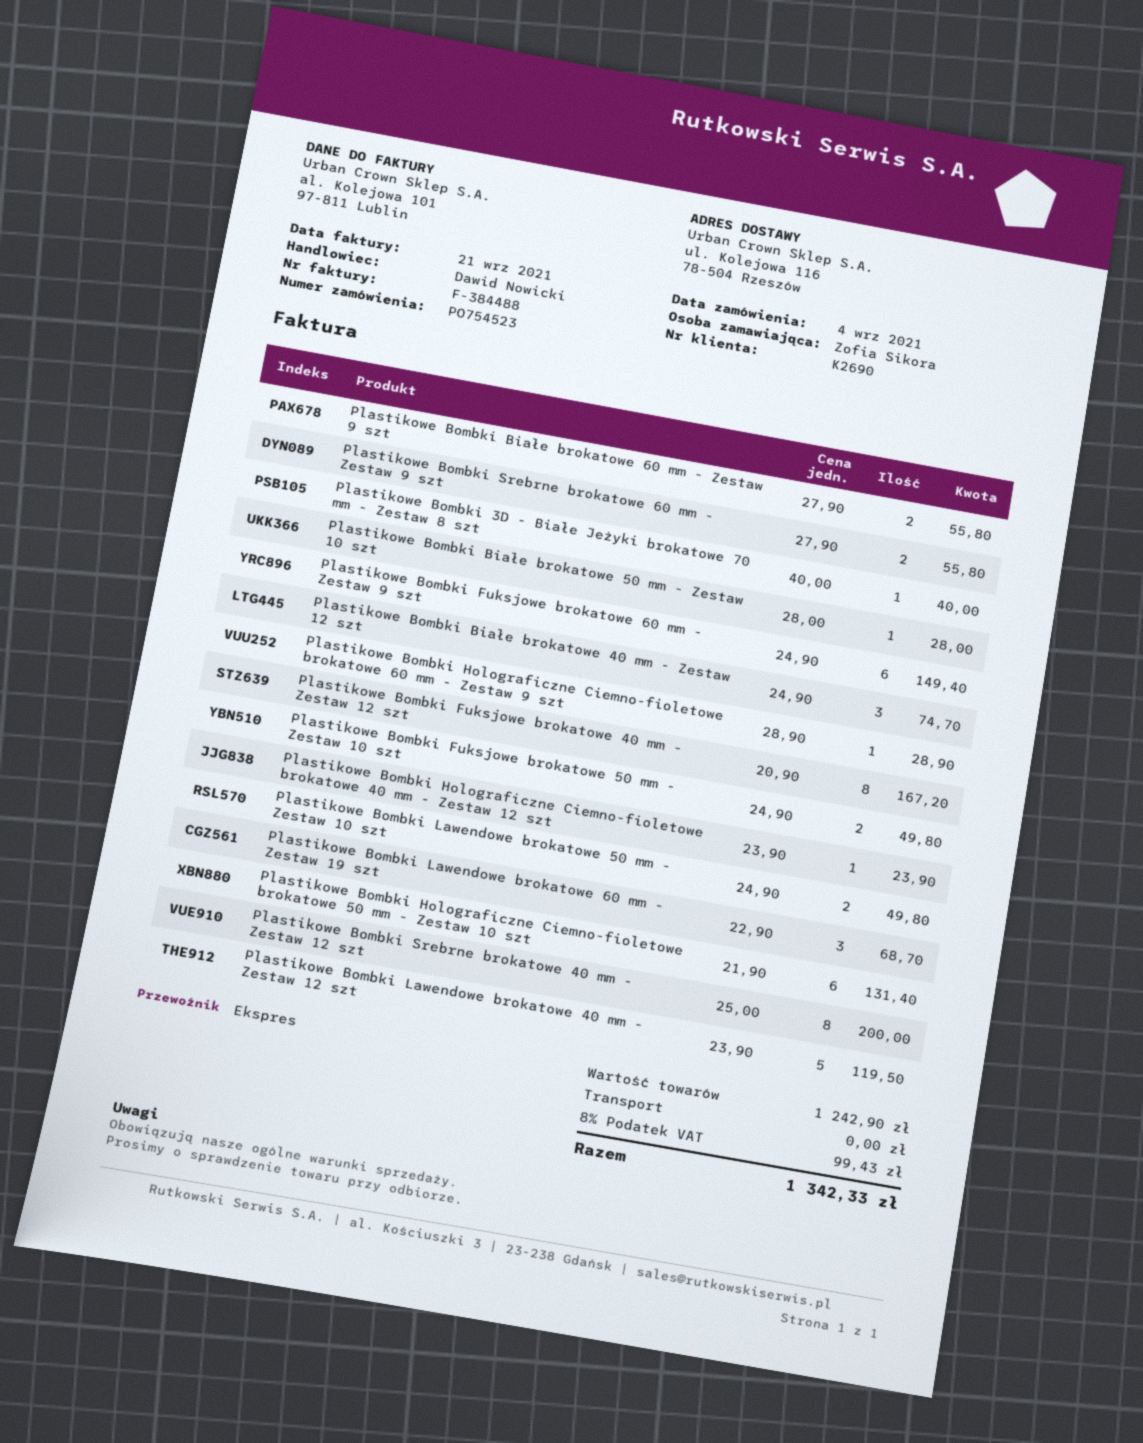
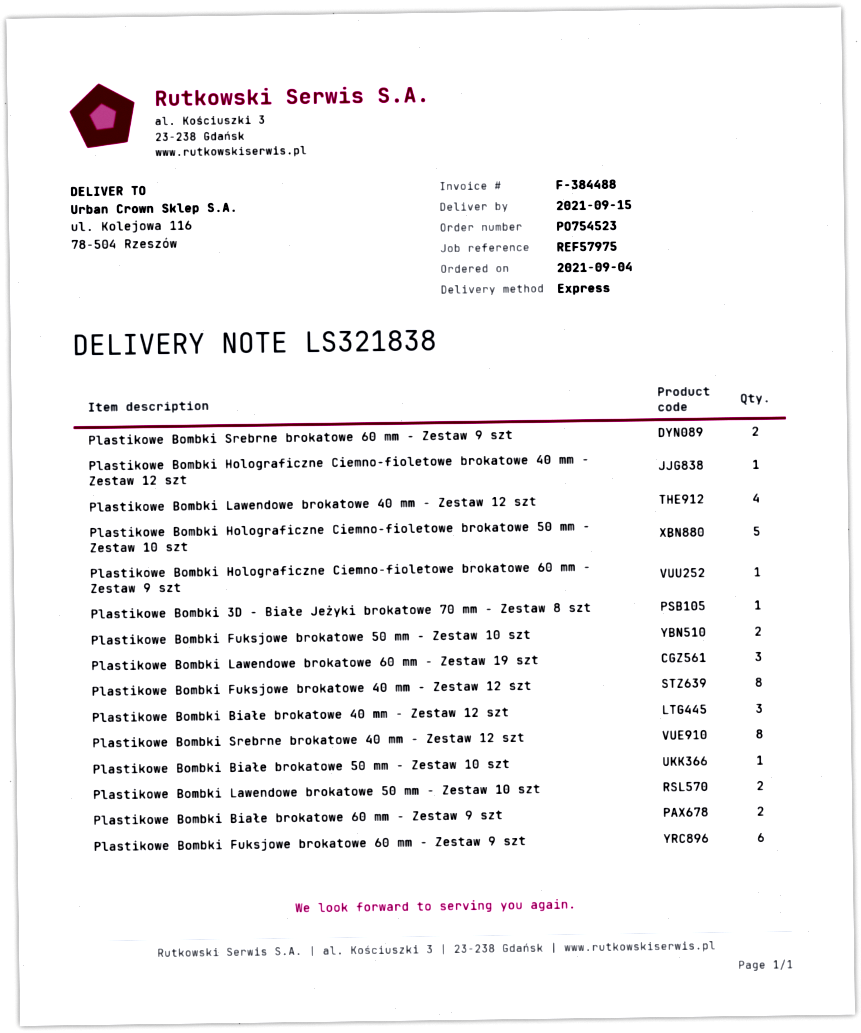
Plastikowe Bombki Holograficzne Ciemno-fioletowe brokatowe 50 mm - Zestaw 10 szt: 6 -> 5
Plastikowe Bombki Lawendowe brokatowe 40 mm - Zestaw 12 szt: 5 -> 4

